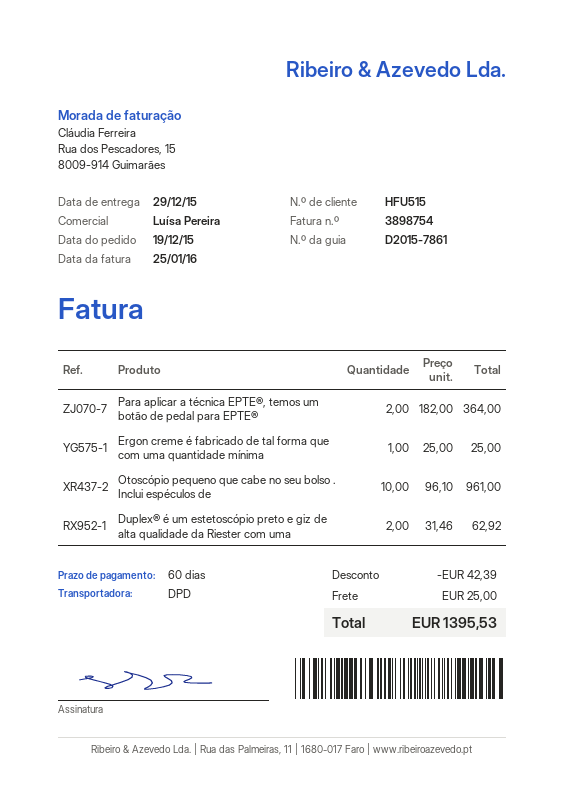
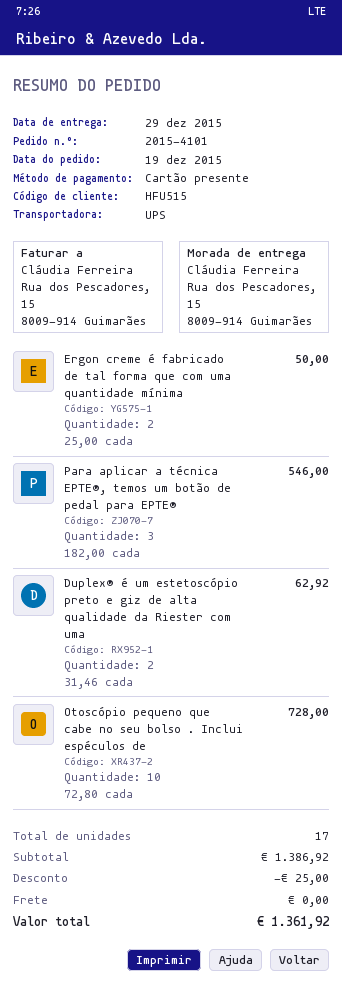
shipping method: DPD -> UPS
Para aplicar a técnica EPTE®, temos um botão de pedal para EPTE®: 2 x 182.00 = 364.00 -> 3 x 182.00 = 546.00
Ergon creme é fabricado de tal forma que com uma quantidade mínima: 1 x 25.00 = 25.00 -> 2 x 25.00 = 50.00
Otoscópio pequeno que cabe no seu bolso . Inclui espéculos de: 10 x 96.10 = 961.00 -> 10 x 72.80 = 728.00
discount: 42.39 -> 25.00
shipping: 25.00 -> 0.00
total: 1395.53 -> 1361.92

